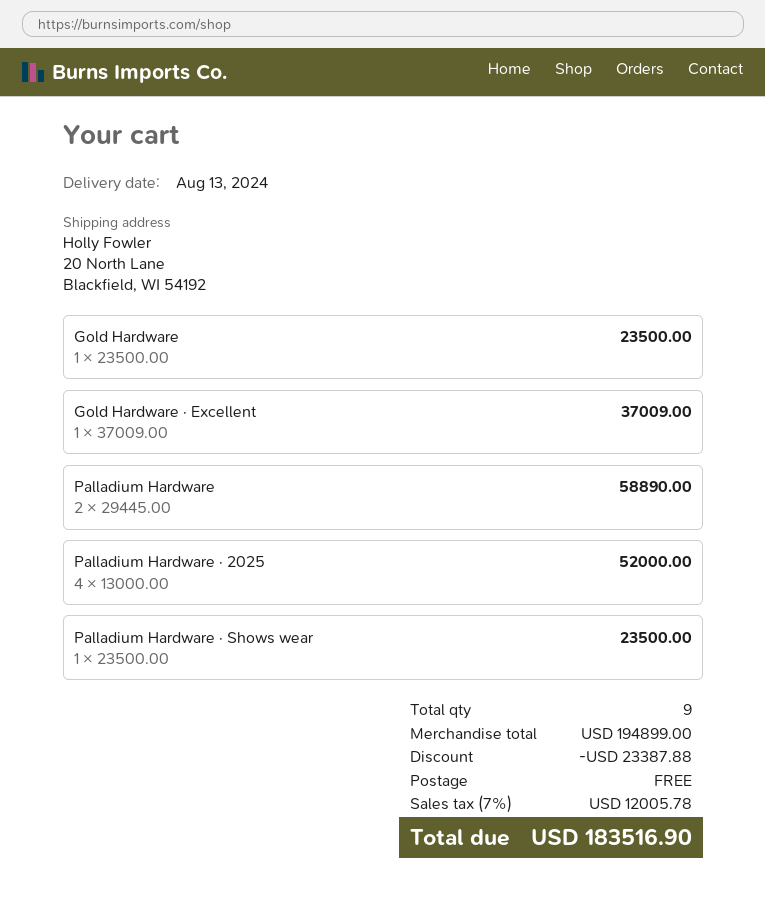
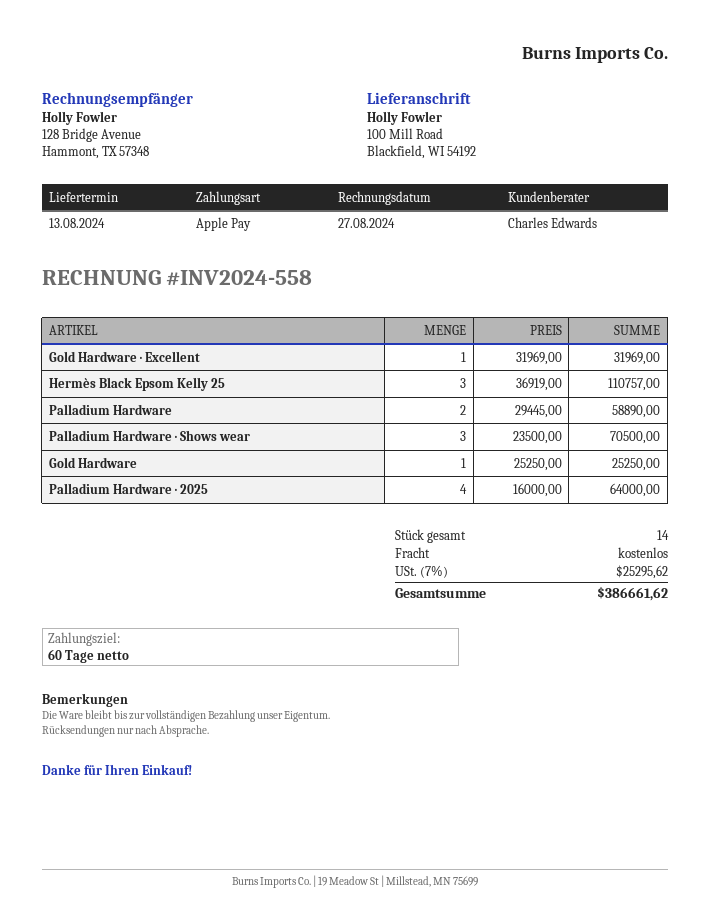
ship to: 20 North Lane, Blackfield, WI 54192 -> 100 Mill Road, Blackfield, WI 54192
Gold Hardware: 1 x 23500.00 = 23500.00 -> 1 x 25250.00 = 25250.00
Gold Hardware · Excellent: 1 x 37009.00 = 37009.00 -> 1 x 31969.00 = 31969.00
Palladium Hardware · 2025: 4 x 13000.00 = 52000.00 -> 4 x 16000.00 = 64000.00
Palladium Hardware · Shows wear: 1 x 23500.00 = 23500.00 -> 3 x 23500.00 = 70500.00
Hermès Black Epsom Kelly 25: none -> 3 x 36919.00 = 110757.00
total quantity: 9 -> 14
discount: 23387.88 -> none
tax: 7% = 12005.78 -> 7% = 25295.62
total: 183516.90 -> 386661.62

